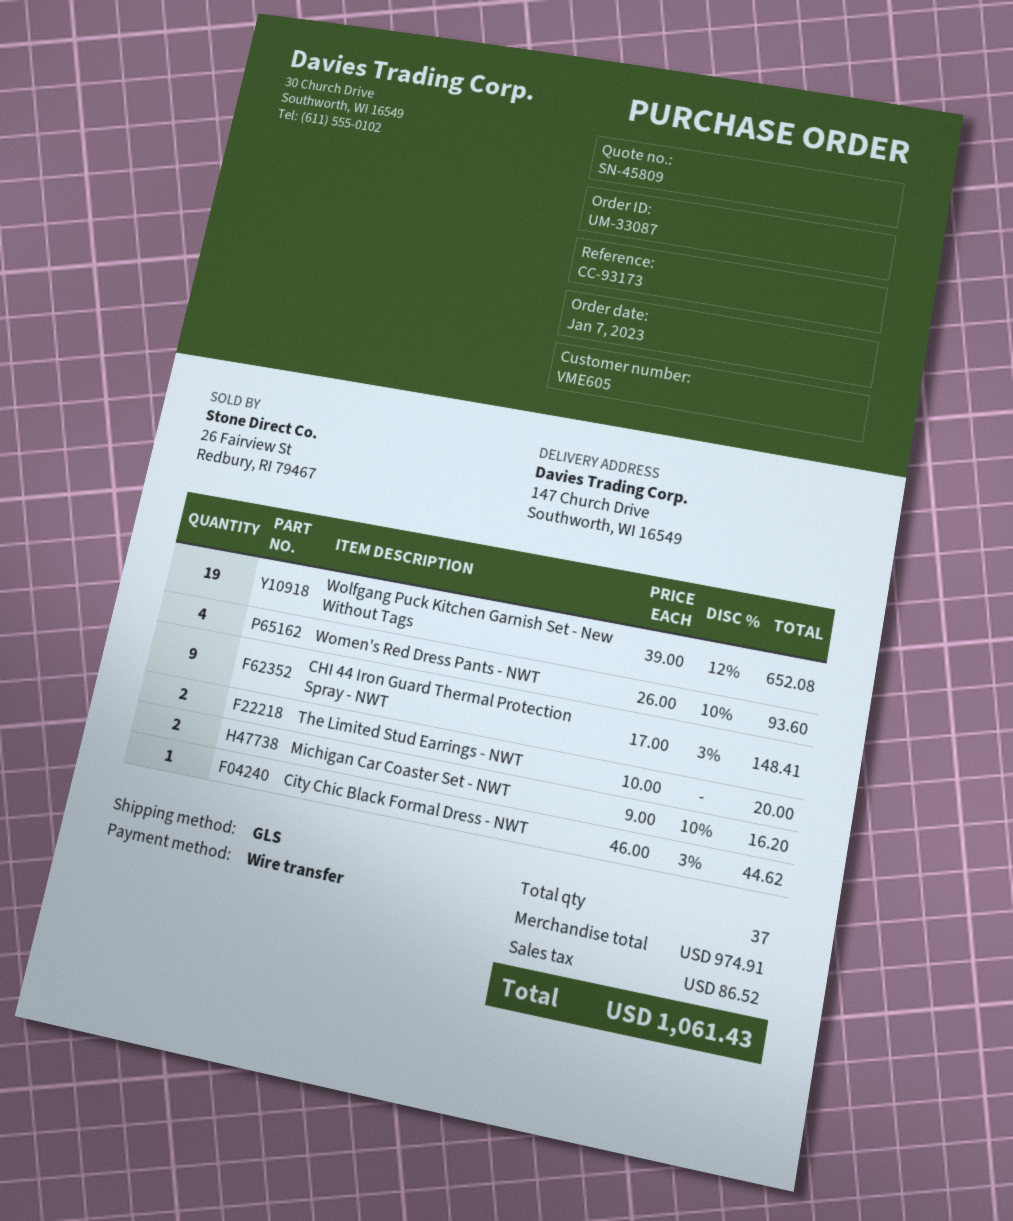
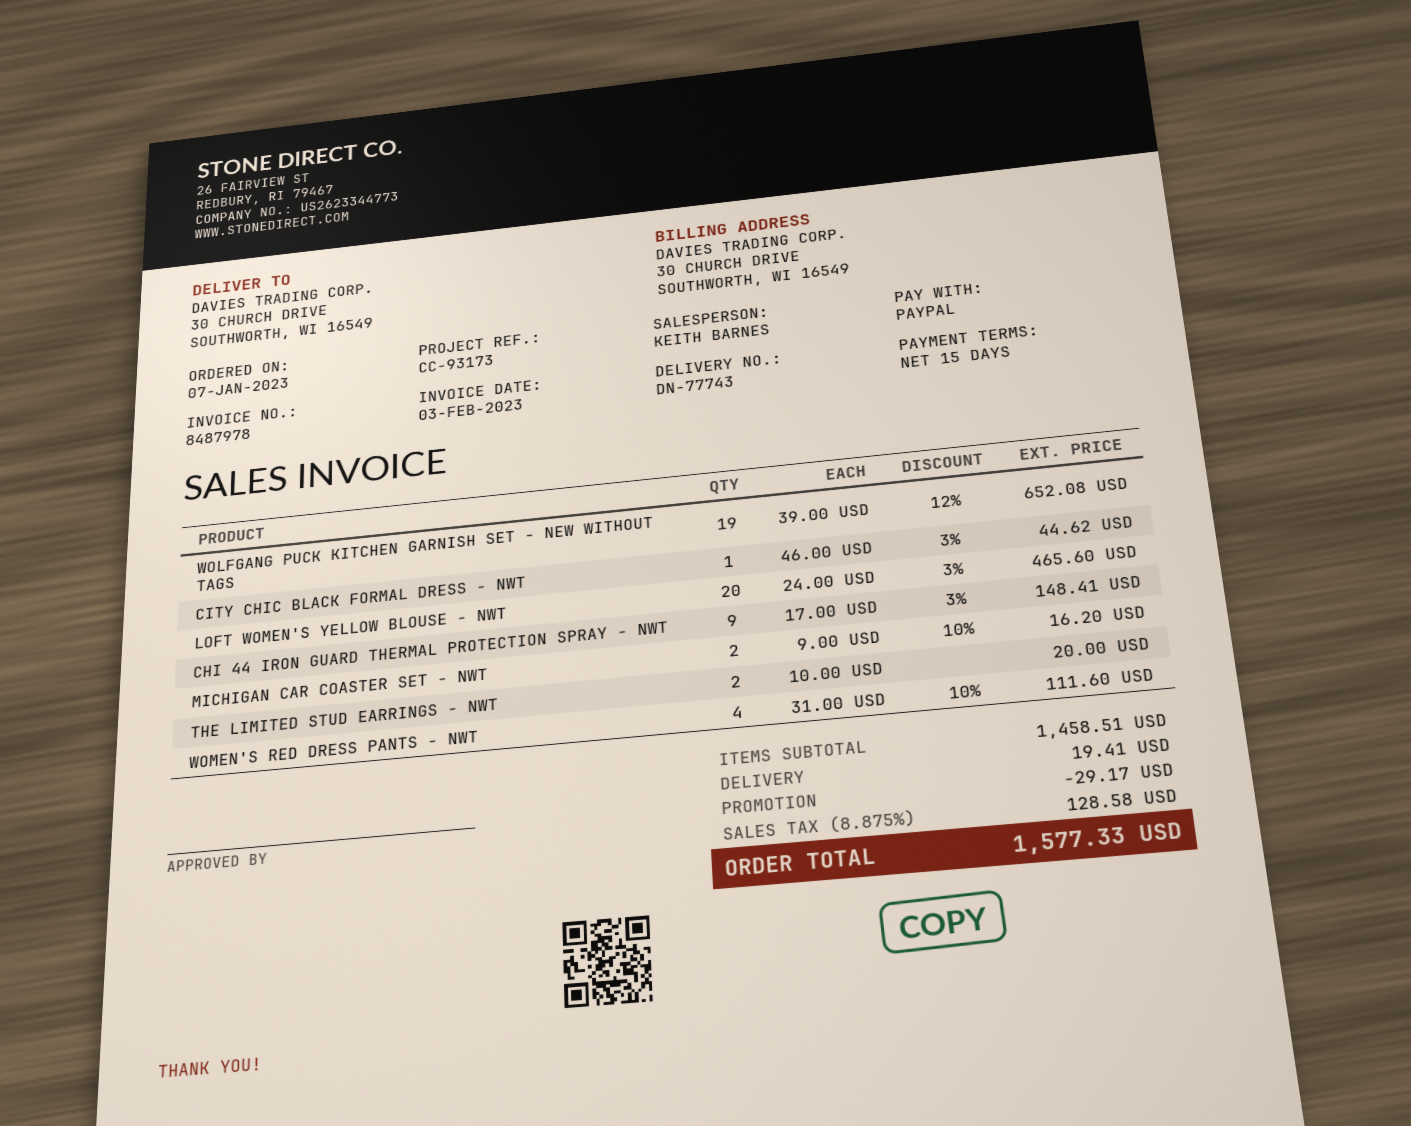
payment method: bank transfer -> PayPal
ship to: 147 Church Drive, Southworth, WI 16549 -> 30 CHURCH DRIVE, SOUTHWORTH, WI 16549
Women's Red Dress Pants - NWT: 4 x 26.00 - 10% = 93.60 -> 4 x 31.00 - 10% = 111.60
LOFT WOMEN'S YELLOW BLOUSE - NWT: none -> 20 x 24.00 - 3% = 465.60
subtotal: 974.91 -> 1458.51
discount: none -> 29.17
shipping: none -> 19.41
tax: 86.52 -> 128.58
total: 1061.43 -> 1577.33

